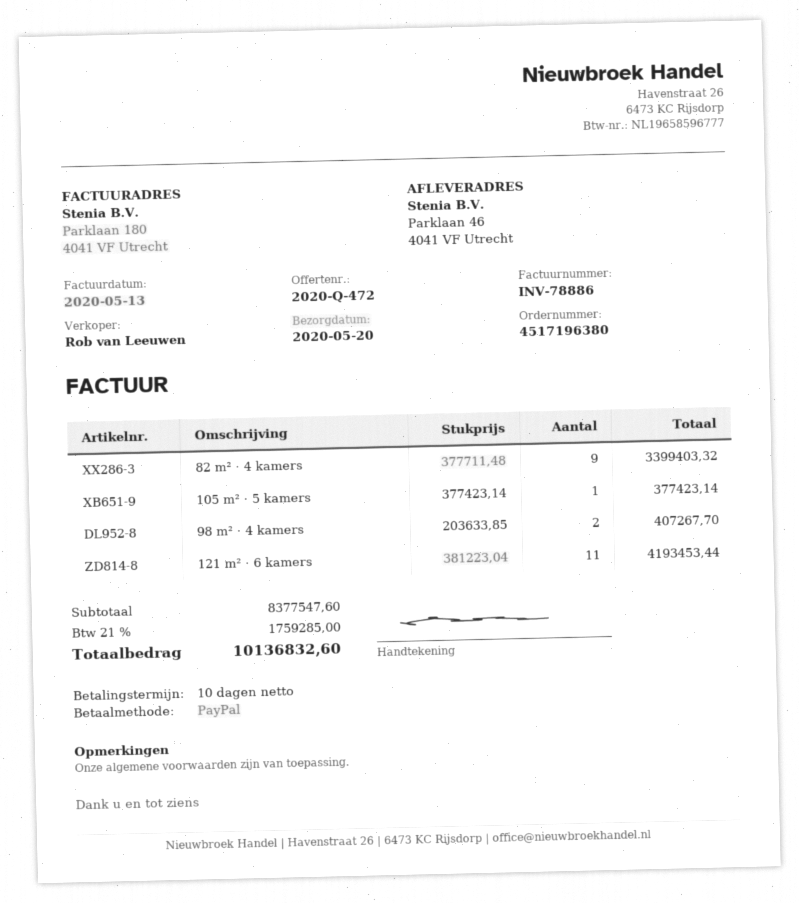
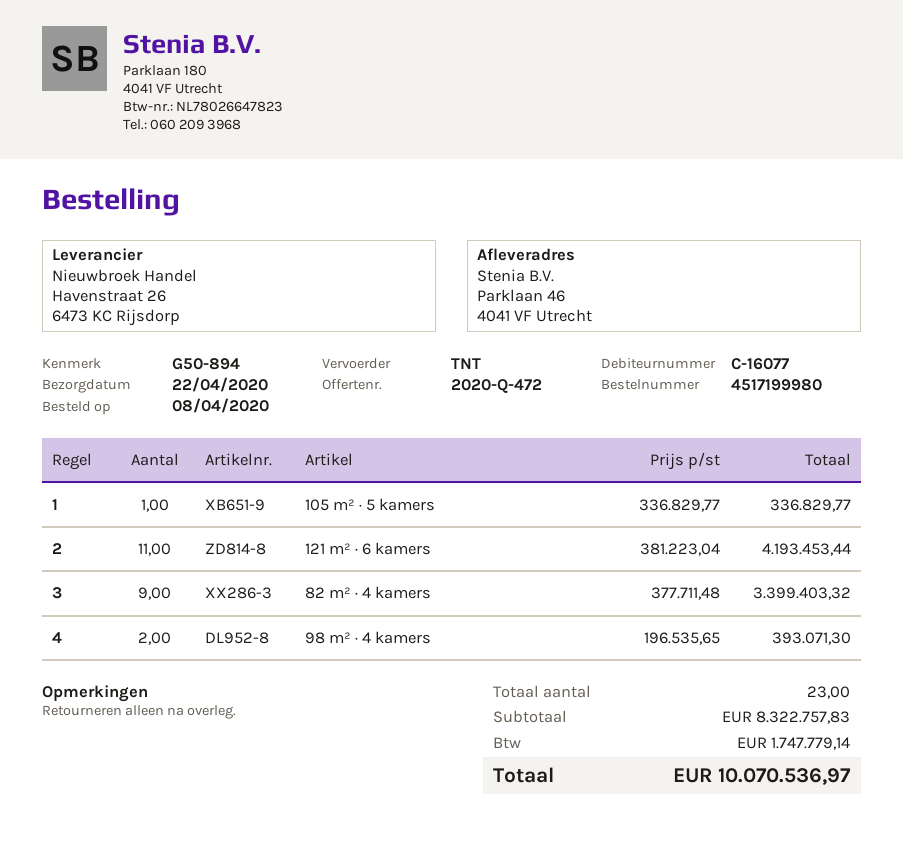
order number: 4517196380 -> 4517199980
delivery date: 2020-05-20 -> 2020-04-22
105 m² · 5 kamers: 1 x 377423.14 = 377423.14 -> 1 x 336829.77 = 336829.77
98 m² · 4 kamers: 2 x 203633.85 = 407267.70 -> 2 x 196535.65 = 393071.30
subtotal: 8377547.60 -> 8322757.83
tax: 1759285.00 -> 1747779.14
total: 10136832.60 -> 10070536.97

